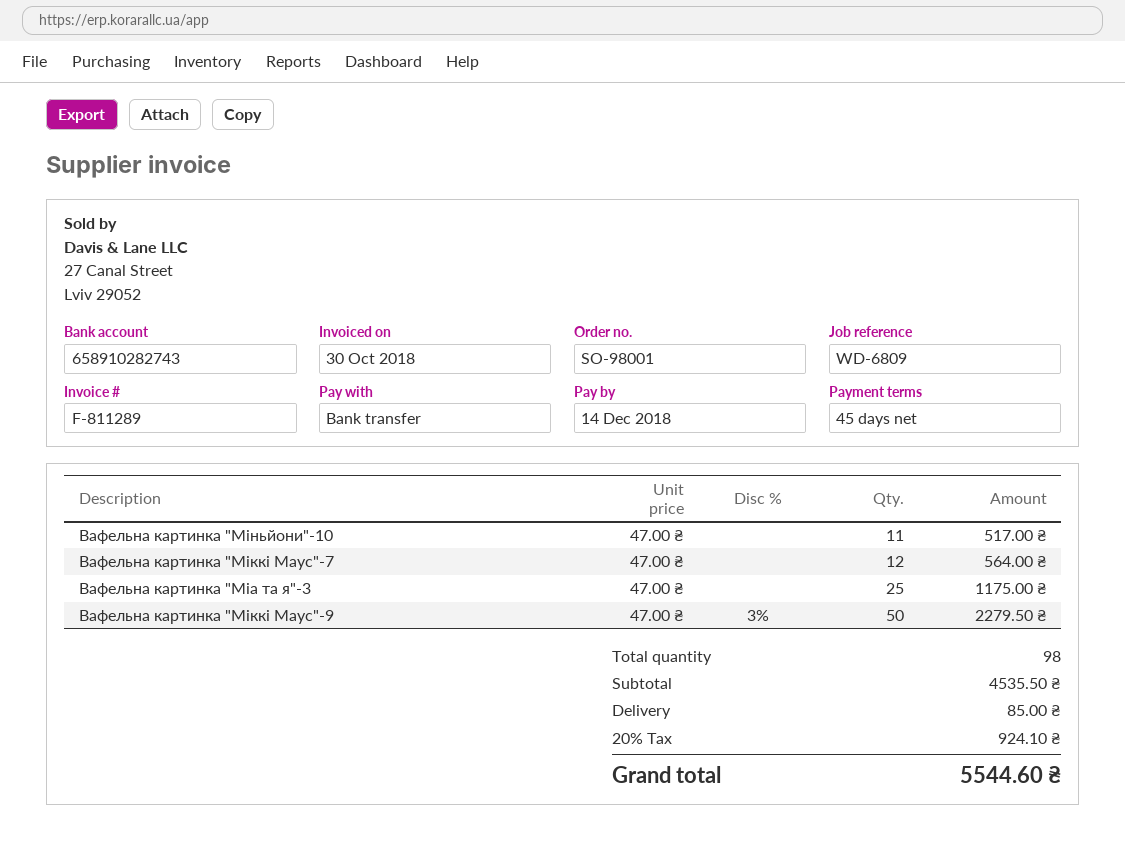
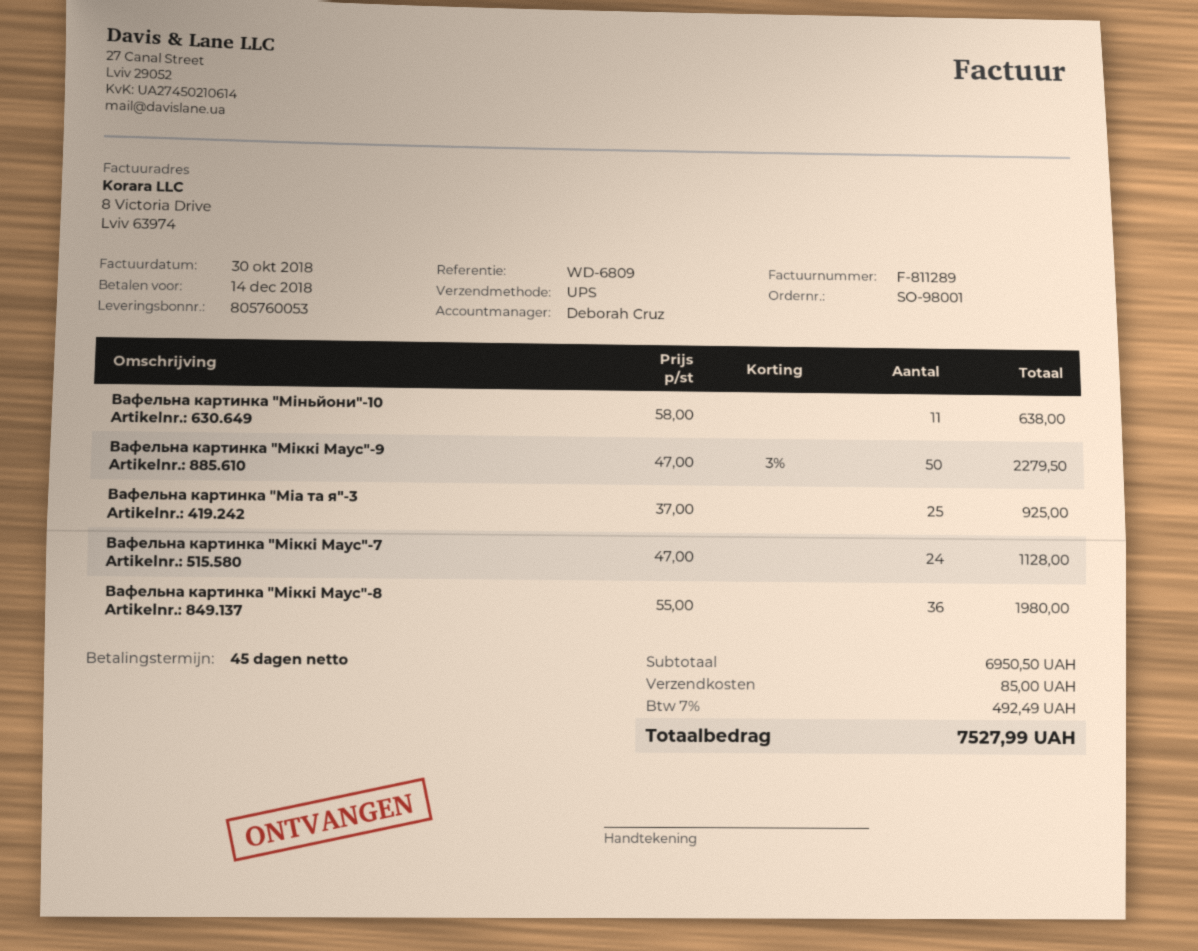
Вафельна картинка "Міньйони"-10: 11 x 47.00 = 517.00 -> 11 x 58.00 = 638.00
Вафельна картинка "Міккі Маус"-7: 12 x 47.00 = 564.00 -> 24 x 47.00 = 1128.00
Вафельна картинка "Міа та я"-3: 25 x 47.00 = 1175.00 -> 25 x 37.00 = 925.00
Вафельна картинка "Міккі Маус"-8: none -> 36 x 55.00 = 1980.00
subtotal: 4535.50 -> 6950.50
tax: 20% = 924.10 -> 7% = 492.49
total: 5544.60 -> 7527.99

